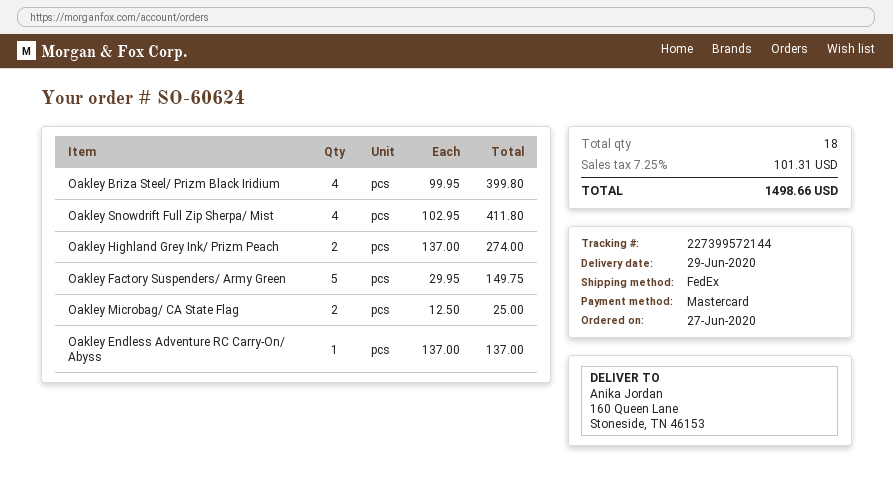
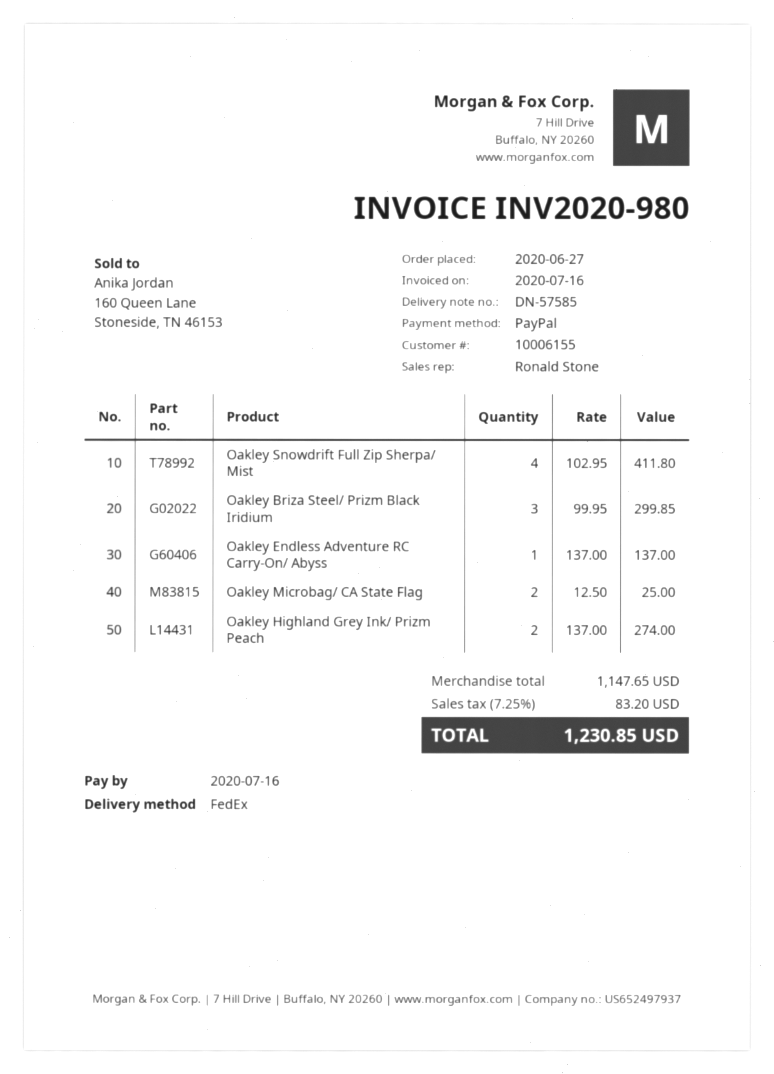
payment method: Mastercard -> PayPal
Oakley Briza Steel/ Prizm Black Iridium: 4 x 99.95 = 399.80 -> 3 x 99.95 = 299.85
Oakley Factory Suspenders/ Army Green: 5 x 29.95 = 149.75 -> none
tax: 7.25% = 101.31 -> 7.25% = 83.20
total: 1498.66 -> 1230.85

